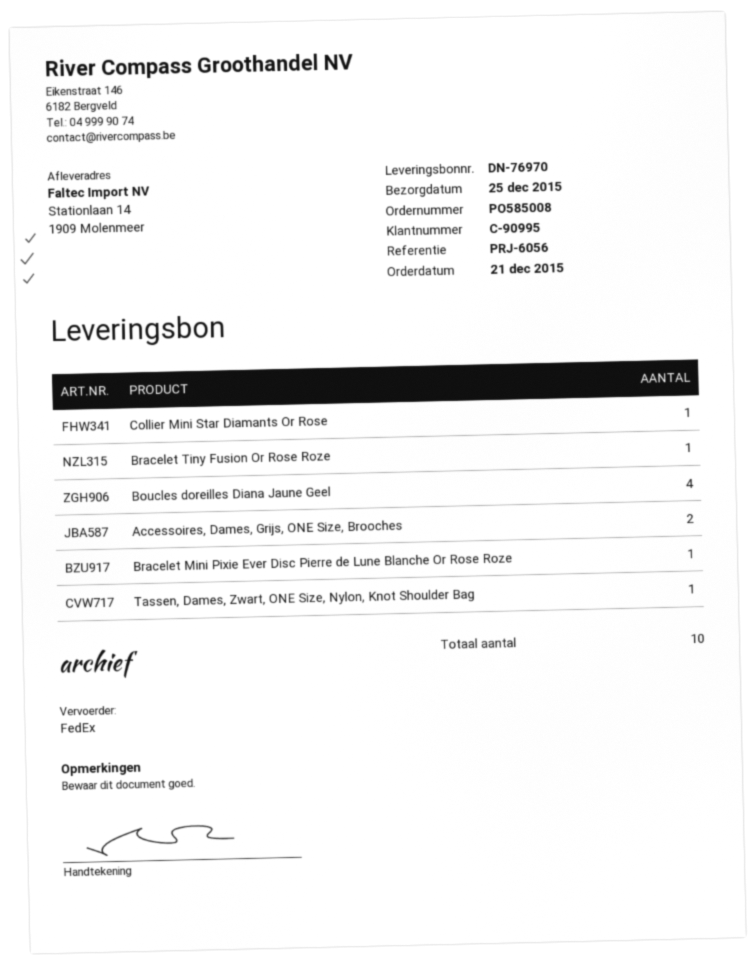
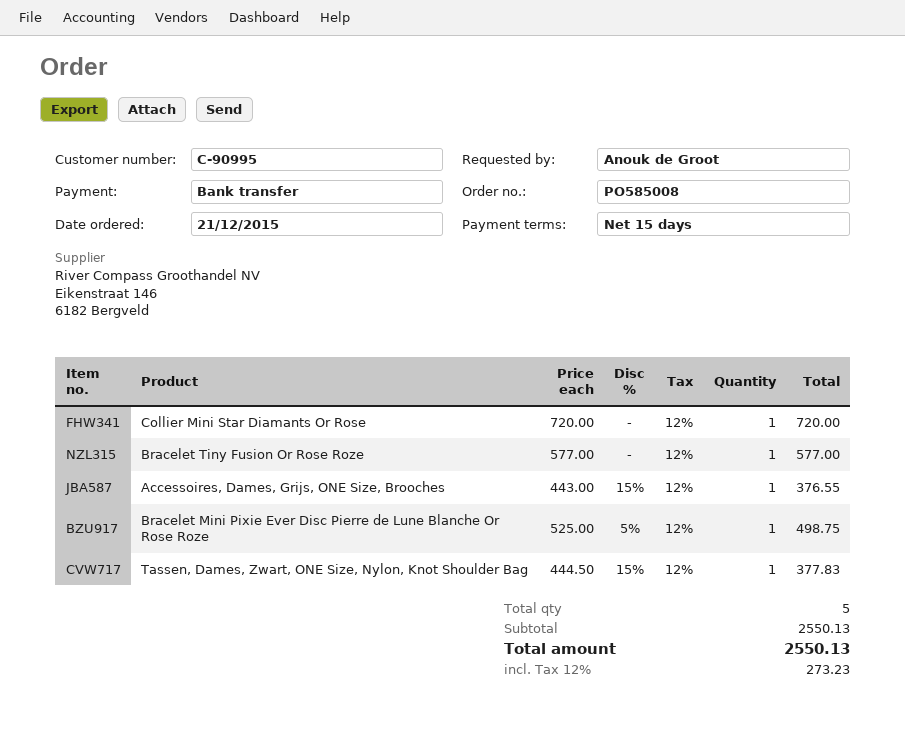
Boucles doreilles Diana Jaune Geel: 4 -> none
Accessoires, Dames, Grijs, ONE Size, Brooches: 2 -> 1
total quantity: 10 -> 5

